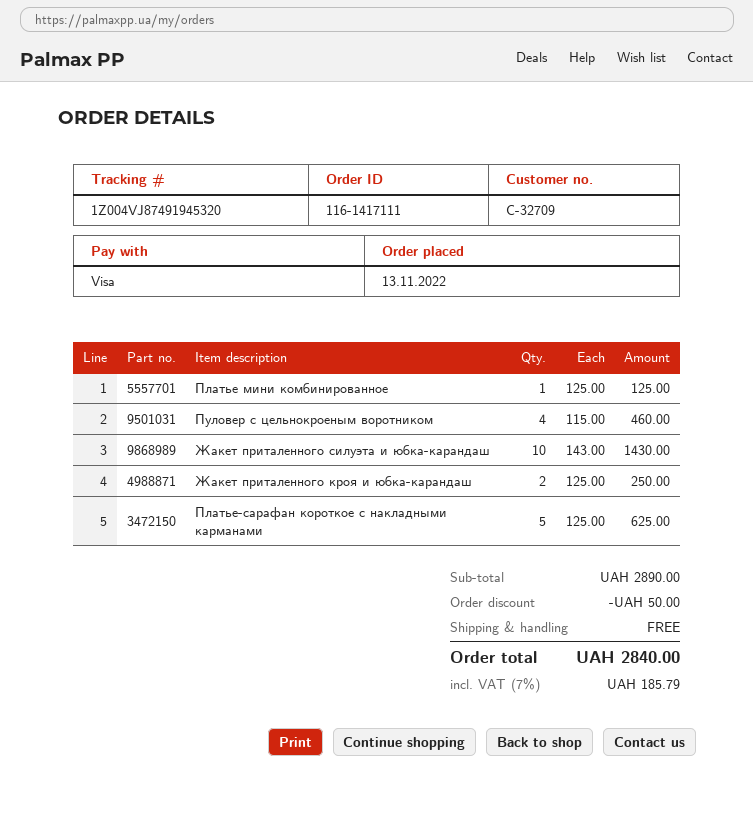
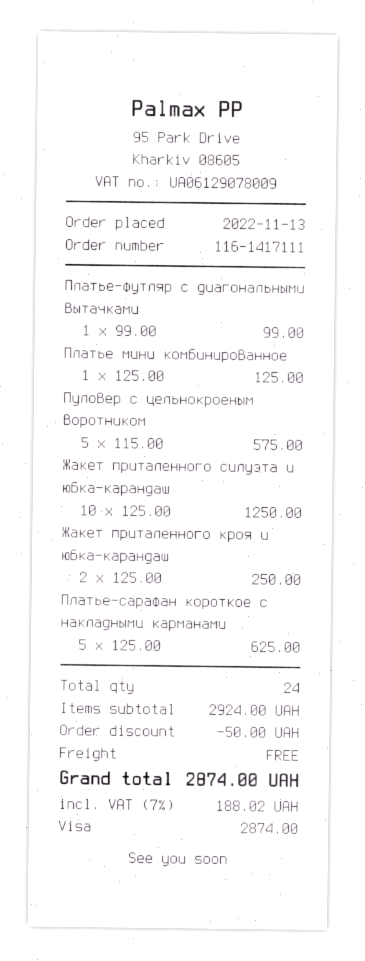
Пуловер с цельнокроеным воротником: 4 x 115.00 = 460.00 -> 5 x 115.00 = 575.00
Жакет приталенного силуэта и юбка-карандаш: 10 x 143.00 = 1430.00 -> 10 x 125.00 = 1250.00
Платье-футляр с диагональными вытачками: none -> 1 x 99.00 = 99.00
subtotal: 2890.00 -> 2924.00
tax: 7% = 185.79 -> 7% = 188.02
total: 2840.00 -> 2874.00

